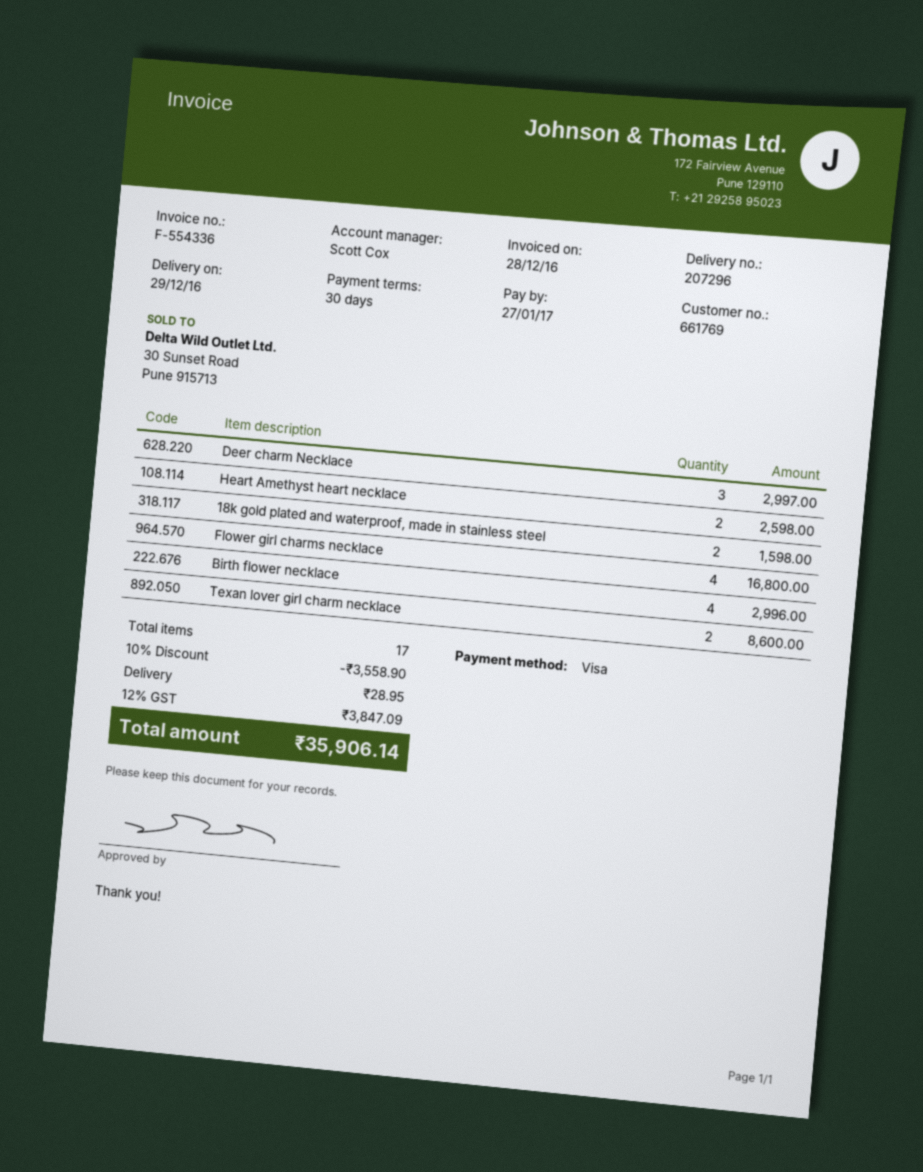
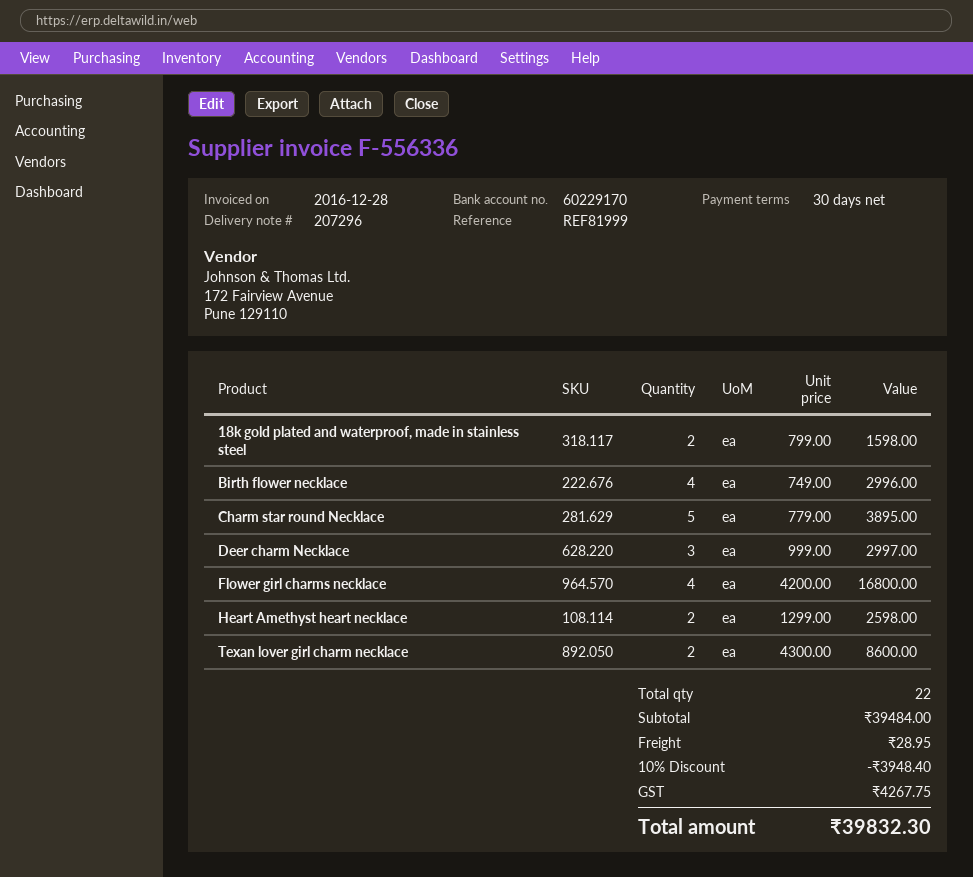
invoice number: F-554336 -> F-556336
Charm star round Necklace: none -> 5 for 3895.00
total quantity: 17 -> 22
discount: 10% = 3558.90 -> 10% = 3948.40
tax: 3847.09 -> 4267.75
total: 35906.14 -> 39832.30

